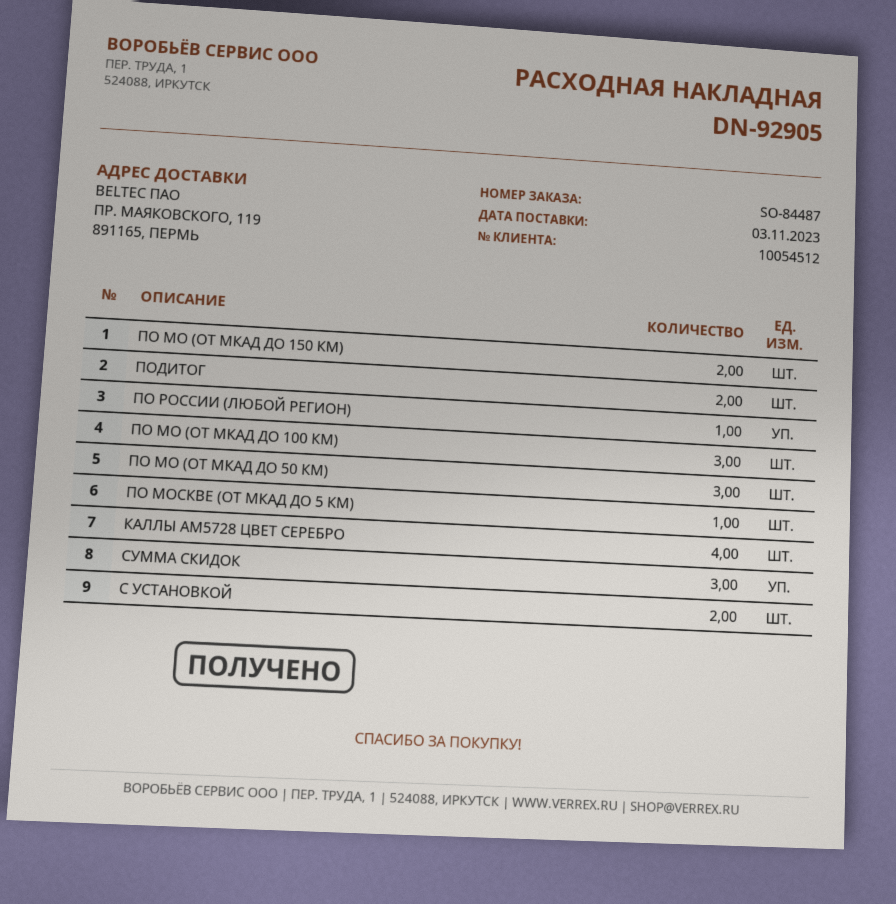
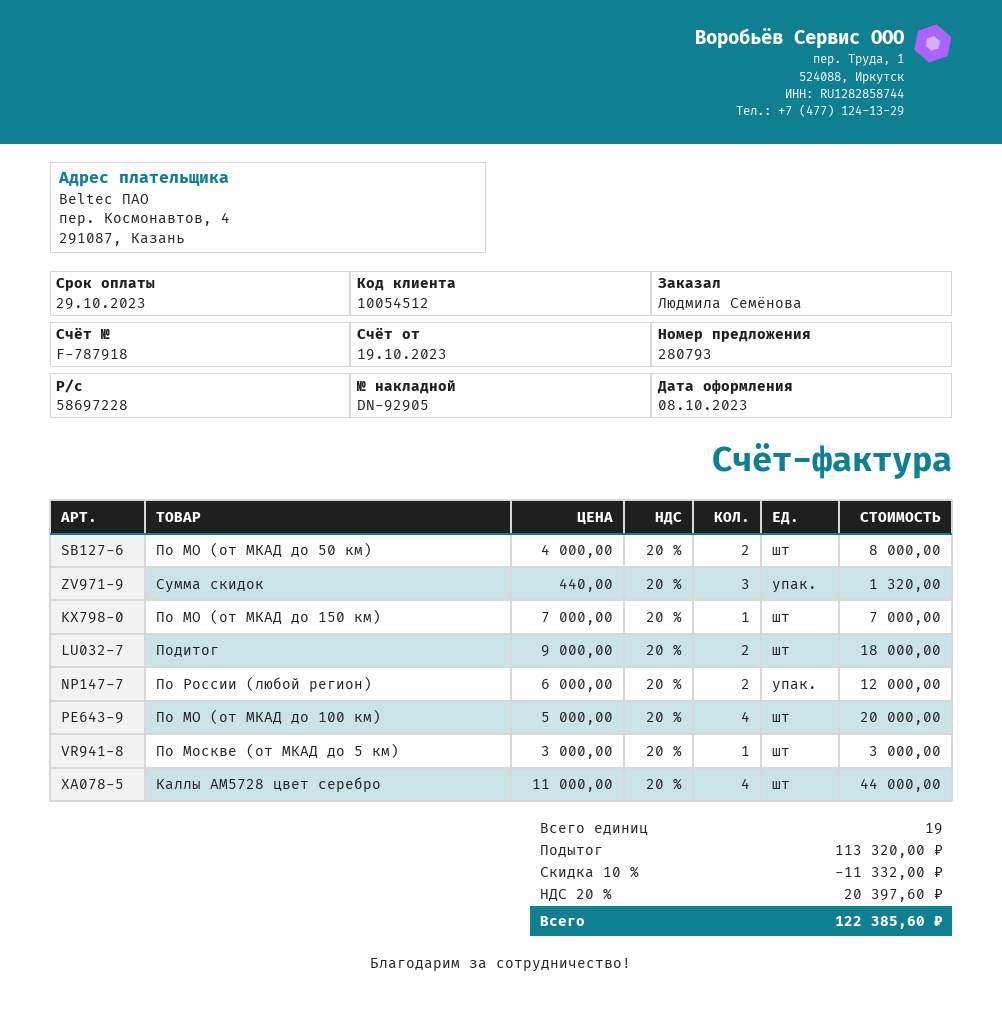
ПО МО (ОТ МКАД ДО 150 КМ): 2 -> 1
ПО РОССИИ (ЛЮБОЙ РЕГИОН): 1 -> 2
ПО МО (ОТ МКАД ДО 100 КМ): 3 -> 4
ПО МО (ОТ МКАД ДО 50 КМ): 3 -> 2
С УСТАНОВКОЙ: 2 -> none

